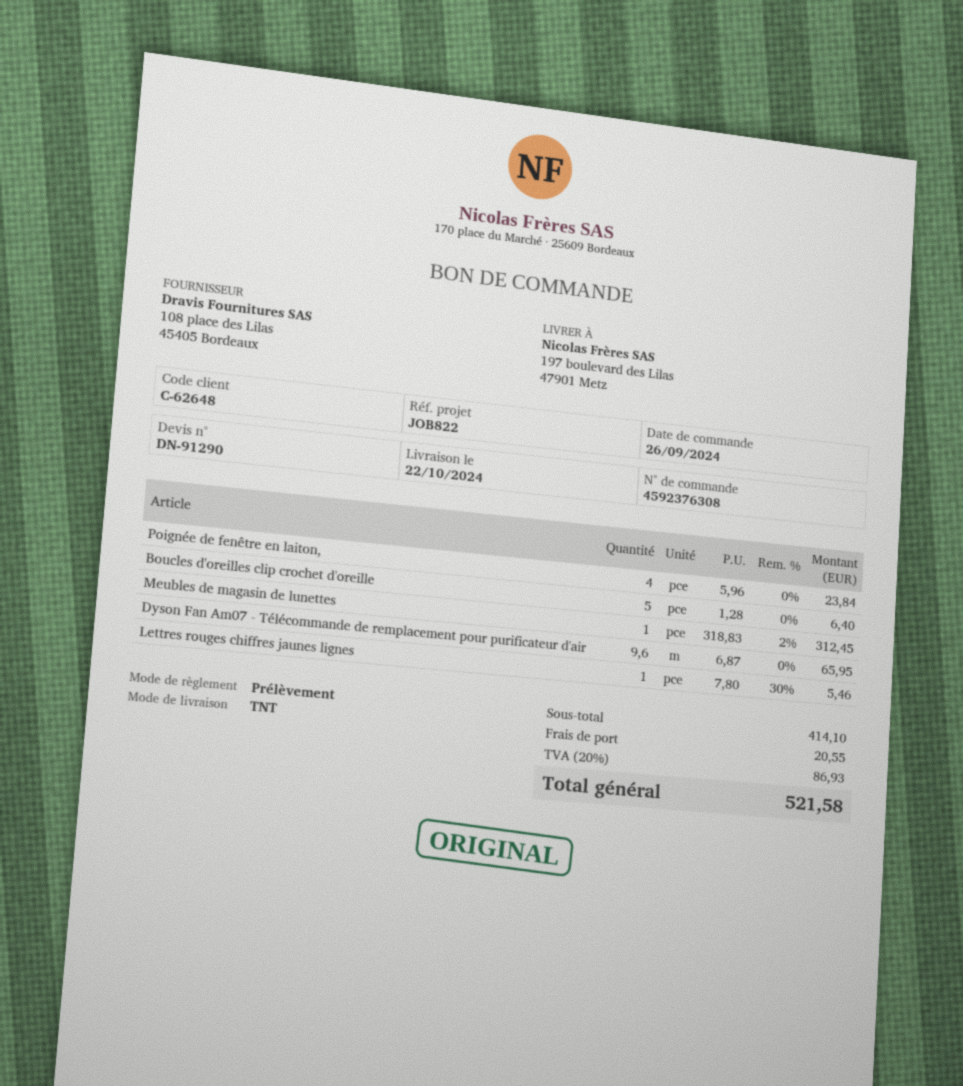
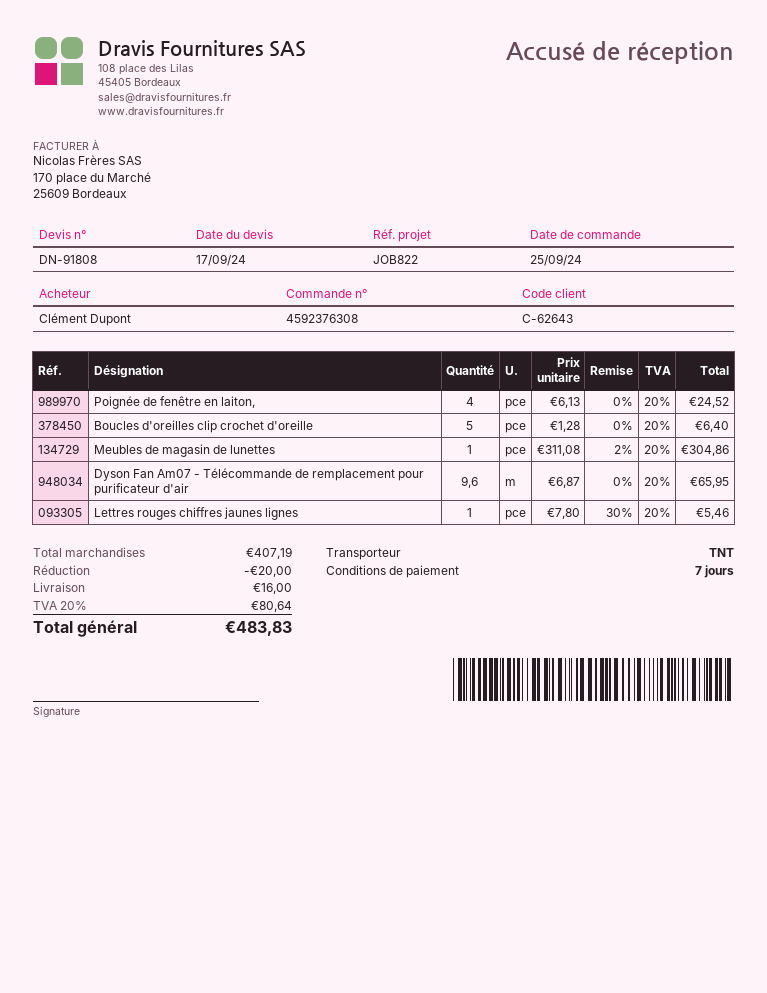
quote number: DN-91290 -> DN-91808
order date: 2024-09-26 -> 2024-09-25
customer number: C-62648 -> C-62643
Poignée de fenêtre en laiton,: 4 x 5.96 = 23.84 -> 4 x 6.13 = 24.52
Meubles de magasin de lunettes: 1 x 318.83 - 2% = 312.45 -> 1 x 311.08 - 2% = 304.86
subtotal: 414.10 -> 407.19
discount: none -> 20.00
shipping: 20.55 -> 16.00
tax: 20% = 86.93 -> 20% = 80.64
total: 521.58 -> 483.83

